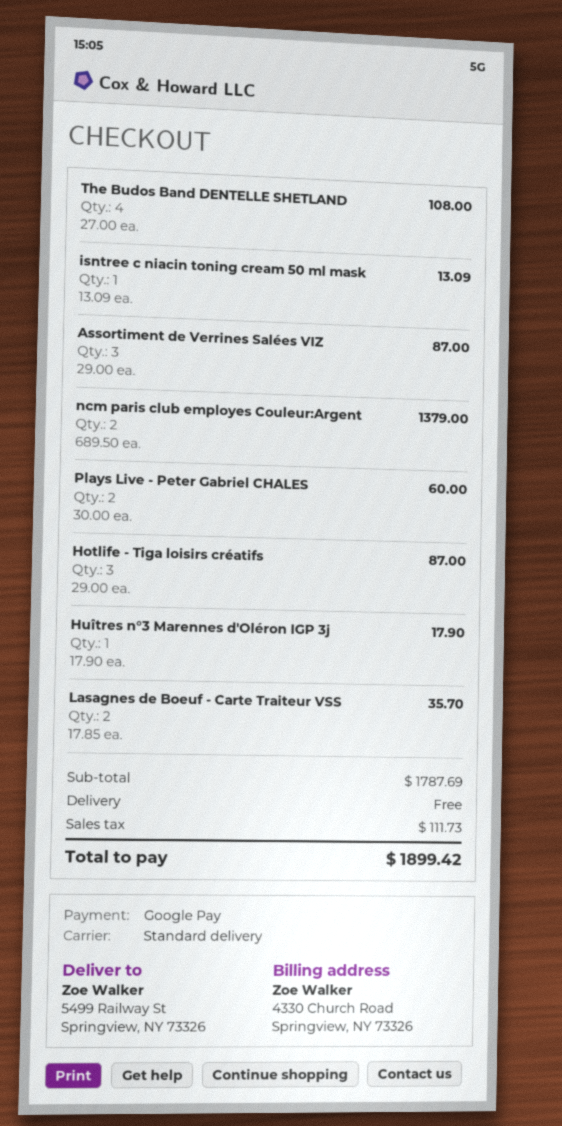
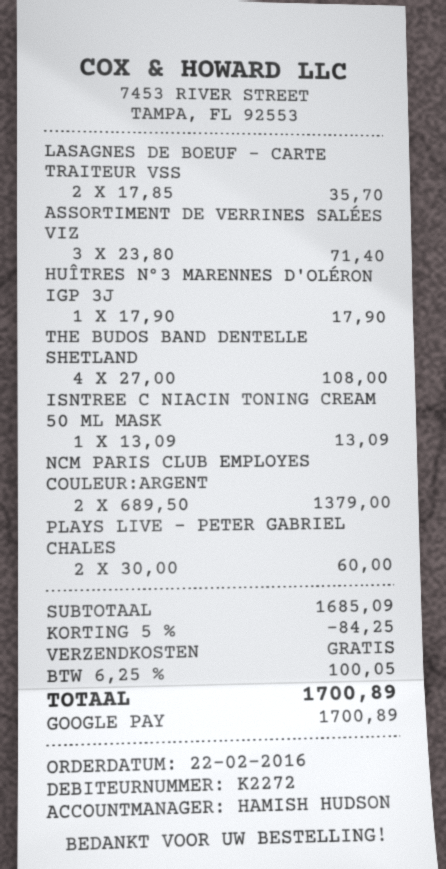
Assortiment de Verrines Salées VIZ: 3 x 29.00 = 87.00 -> 3 x 23.80 = 71.40
Hotlife - Tiga loisirs créatifs: 3 x 29.00 = 87.00 -> none
subtotal: 1787.69 -> 1685.09
discount: none -> 5% = 84.25
tax: 111.73 -> 100.05
total: 1899.42 -> 1700.89

